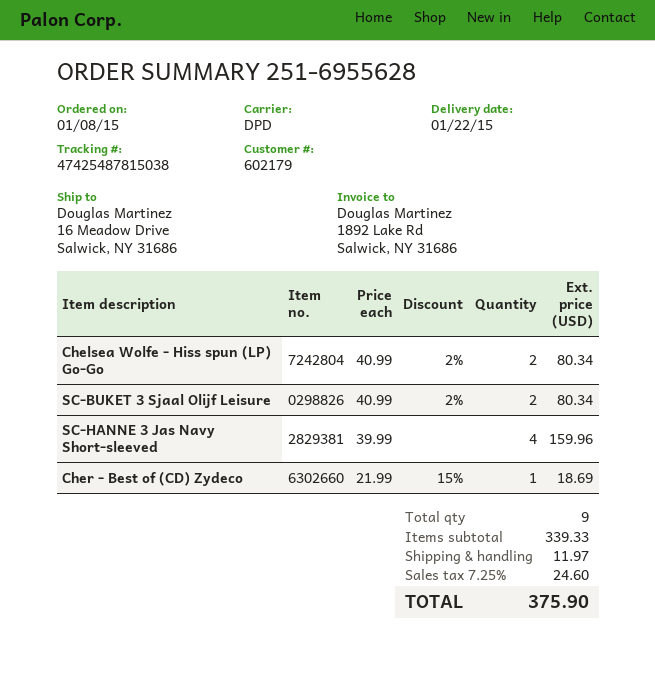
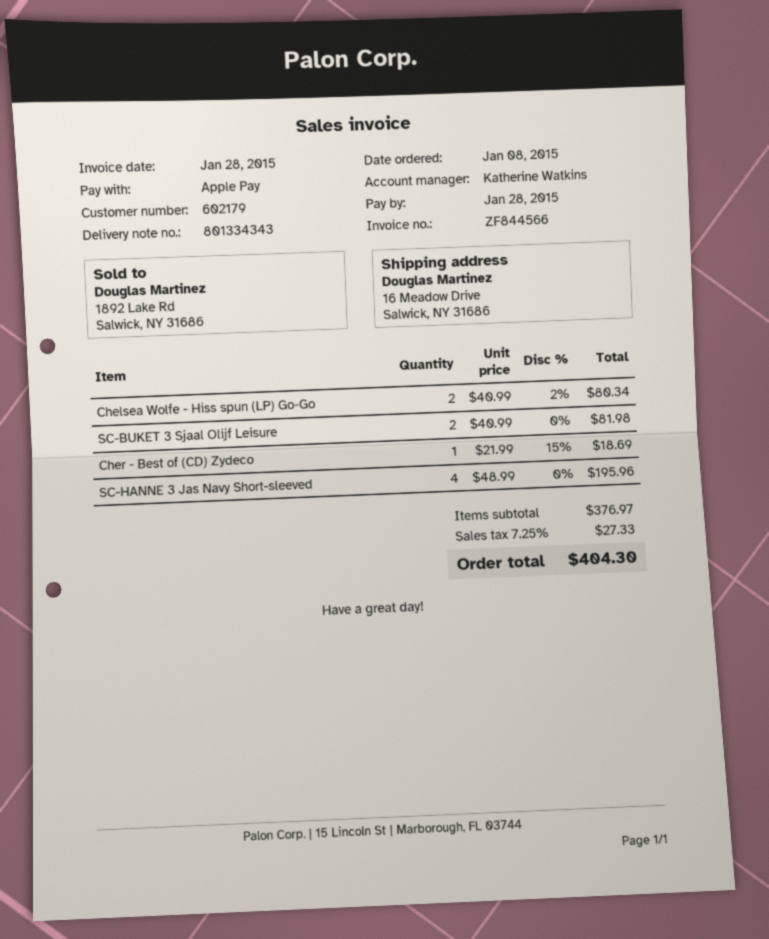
SC-BUKET 3 Sjaal Olijf Leisure: 2 x 40.99 - 2% = 80.34 -> 2 x 40.99 = 81.98
SC-HANNE 3 Jas Navy Short-sleeved: 4 x 39.99 = 159.96 -> 4 x 48.99 = 195.96
subtotal: 339.33 -> 376.97
shipping: 11.97 -> none
tax: 7.25% = 24.60 -> 7.25% = 27.33
total: 375.90 -> 404.30

